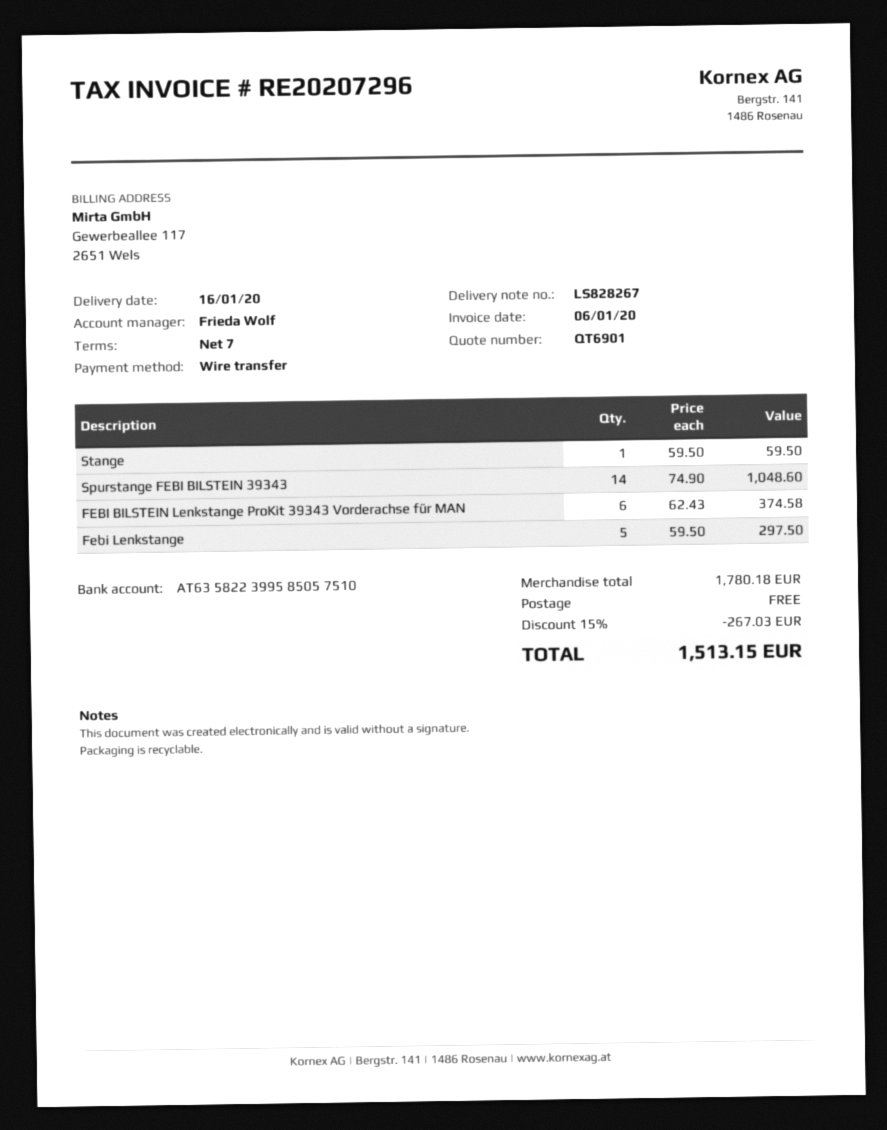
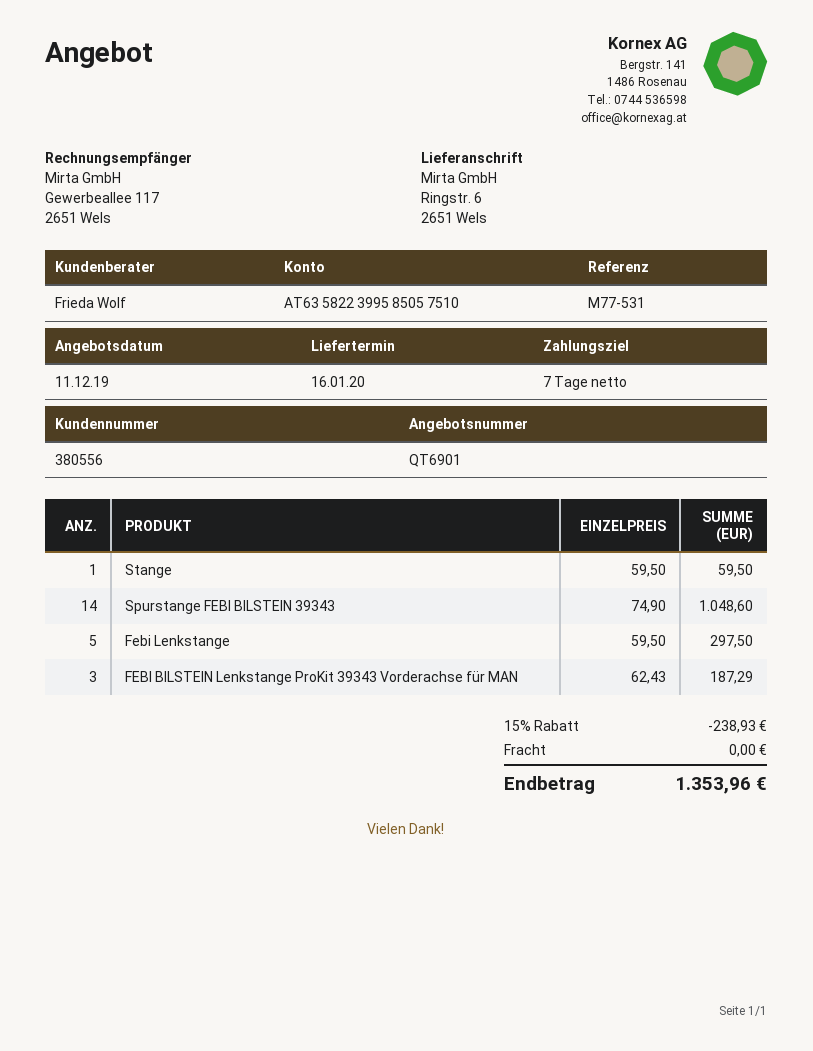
FEBI BILSTEIN Lenkstange ProKit 39343 Vorderachse für MAN: 6 x 62.43 = 374.58 -> 3 x 62.43 = 187.29
discount: 15% = 267.03 -> 15% = 238.93
total: 1513.15 -> 1353.96

